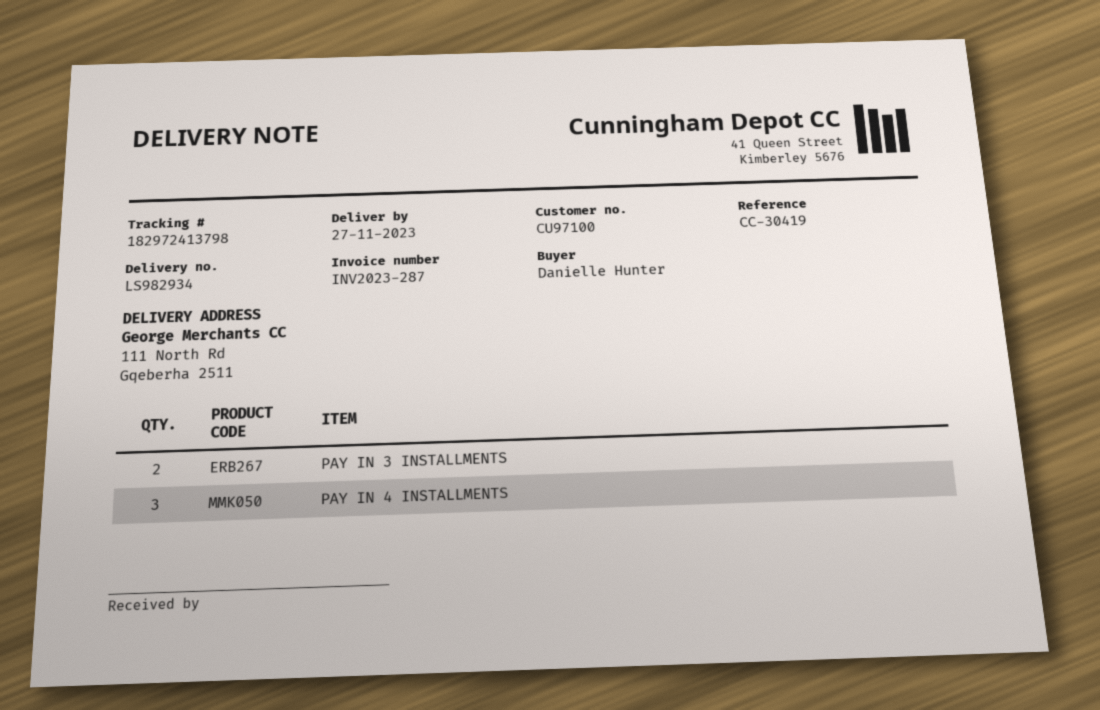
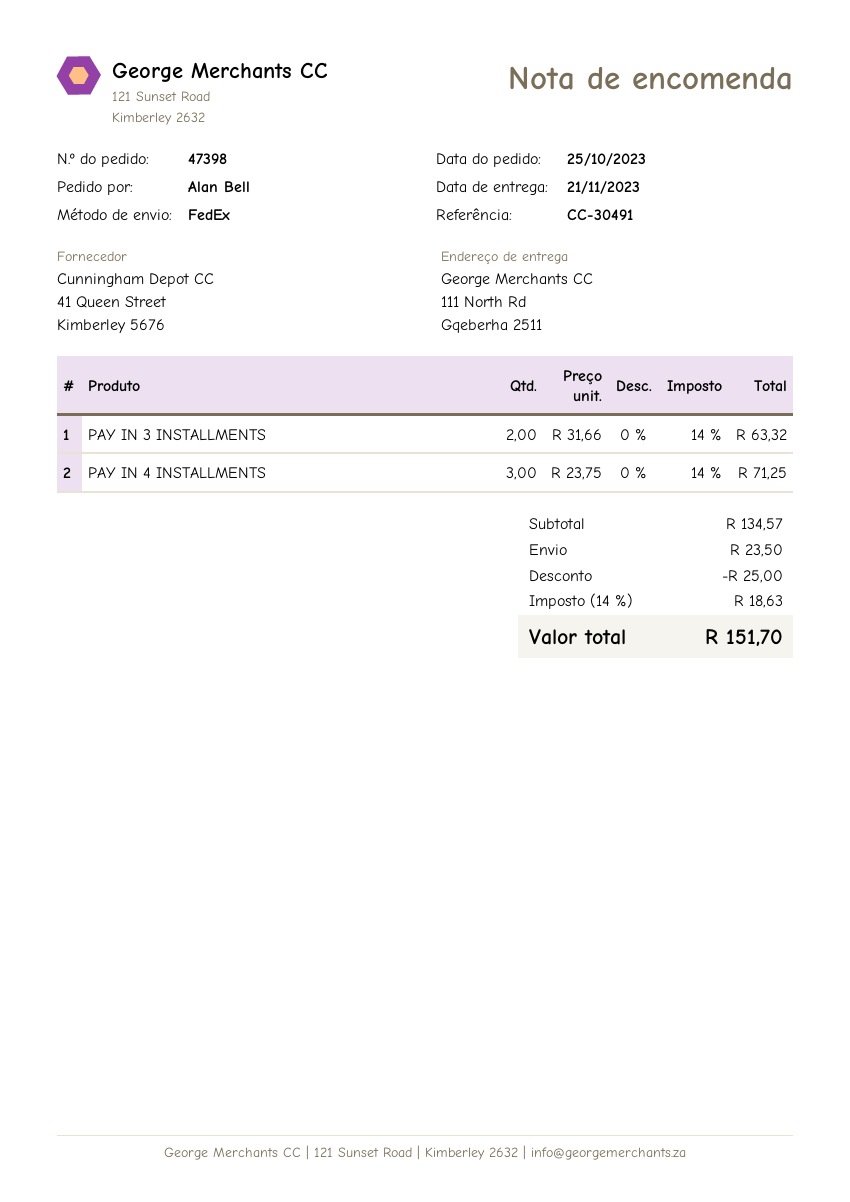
delivery date: 2023-11-27 -> 2023-11-21
reference: CC-30419 -> CC-30491
ordered by: Danielle Hunter -> Alan Bell

